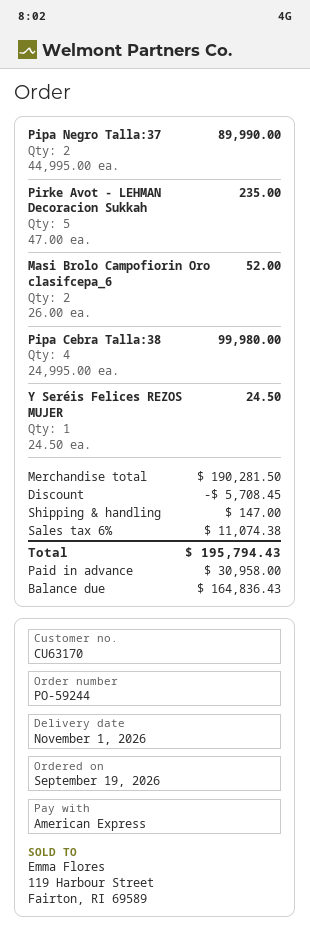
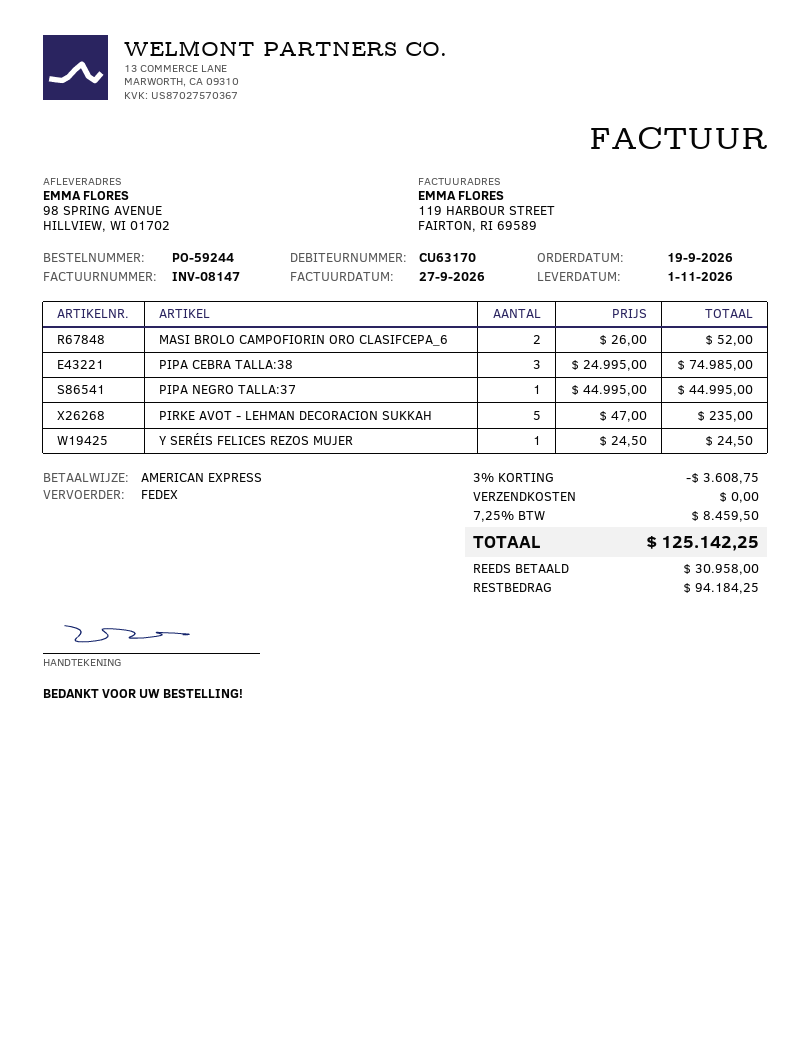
Pipa Negro Talla:37: 2 x 44995.00 = 89990.00 -> 1 x 44995.00 = 44995.00
Pipa Cebra Talla:38: 4 x 24995.00 = 99980.00 -> 3 x 24995.00 = 74985.00
discount: 5708.45 -> 3608.75
shipping: 147.00 -> 0.00
tax: 6% = 11074.38 -> 7.25% = 8459.50
total: 195794.43 -> 125142.25
balance: 164836.43 -> 94184.25

